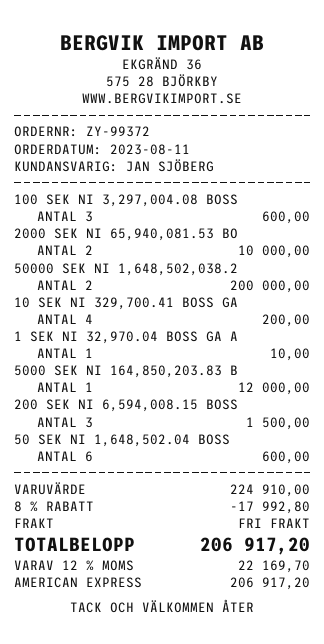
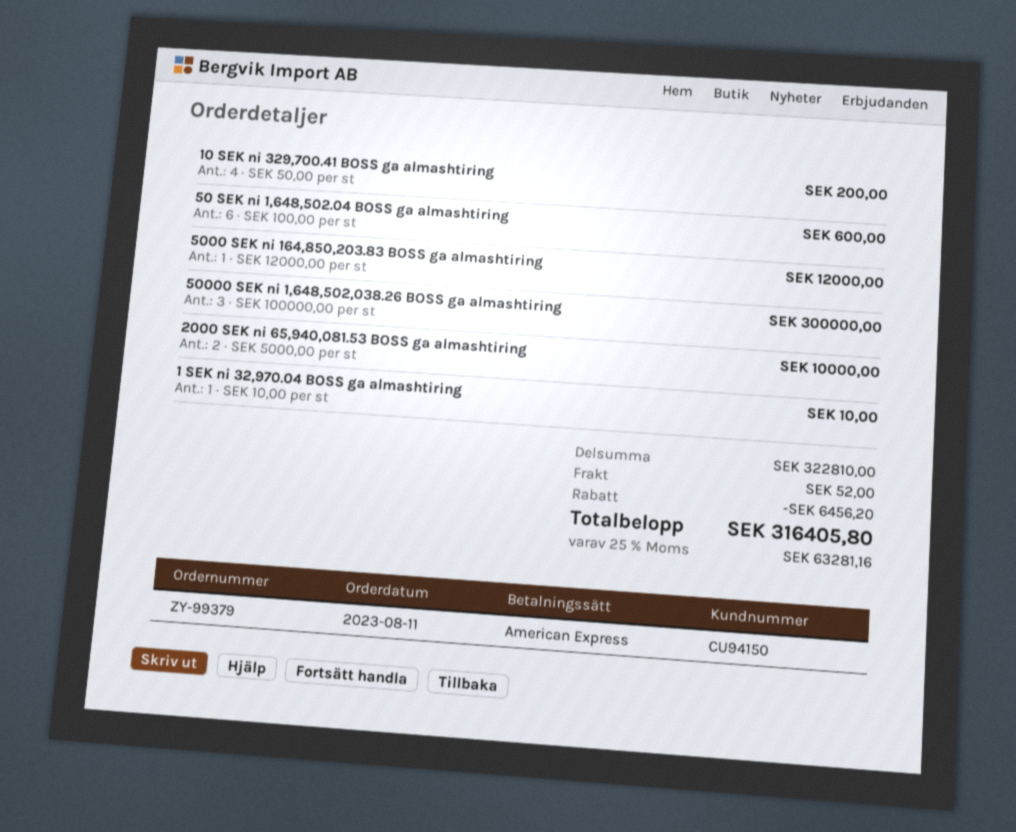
order number: ZY-99372 -> ZY-99379
100 SEK NI 3,297,004.08 BOSS: 3 for 600.00 -> none
50000 SEK NI 1,648,502,038.2: 2 for 200000.00 -> 3 for 300000.00
200 SEK NI 6,594,008.15 BOSS: 3 for 1500.00 -> none
subtotal: 224910.00 -> 322810.00
discount: 17992.80 -> 6456.20
shipping: 0.00 -> 52.00
tax: 12% = 22169.70 -> 25% = 63281.16
total: 206917.20 -> 316405.80

